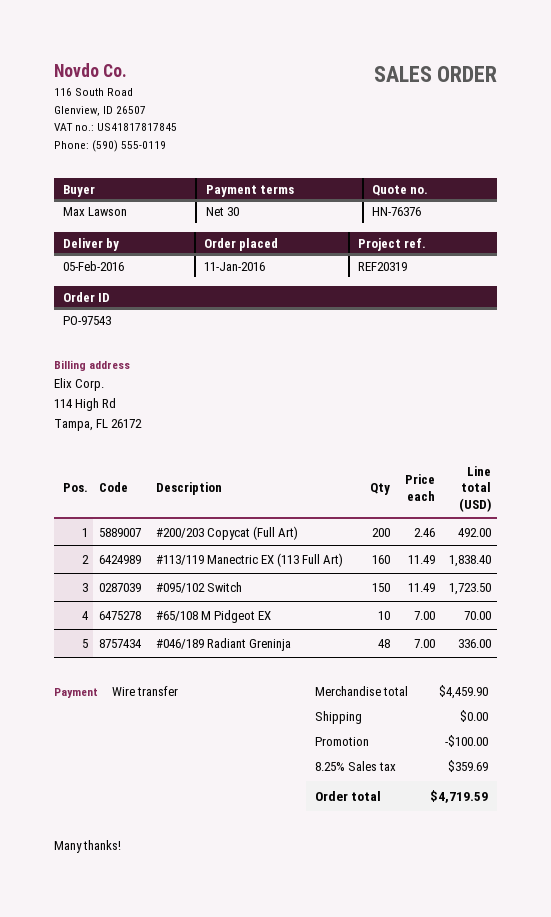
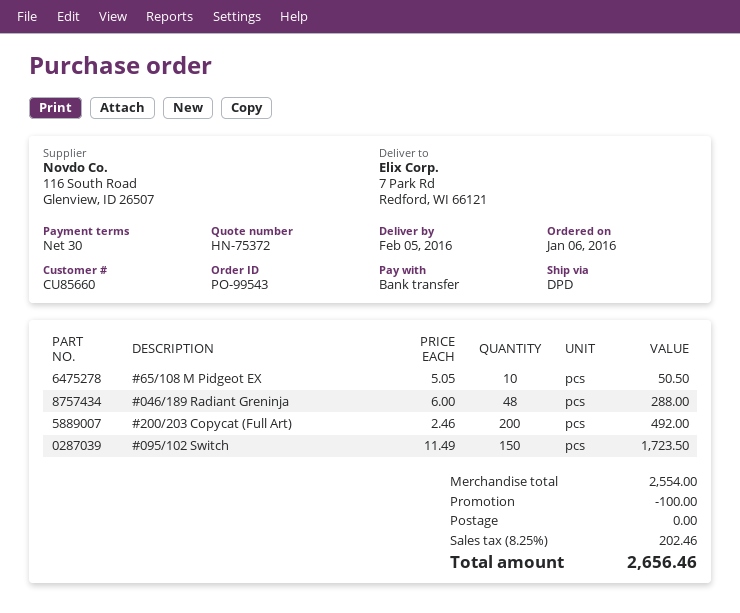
quote number: HN-76376 -> HN-75372
order number: PO-97543 -> PO-99543
order date: 2016-01-11 -> 2016-01-06
#113/119 Manectric EX (113 Full Art): 160 x 11.49 = 1838.40 -> none
#65/108 M Pidgeot EX: 10 x 7.00 = 70.00 -> 10 x 5.05 = 50.50
#046/189 Radiant Greninja: 48 x 7.00 = 336.00 -> 48 x 6.00 = 288.00
subtotal: 4459.90 -> 2554.00
tax: 8.25% = 359.69 -> 8.25% = 202.46
total: 4719.59 -> 2656.46

